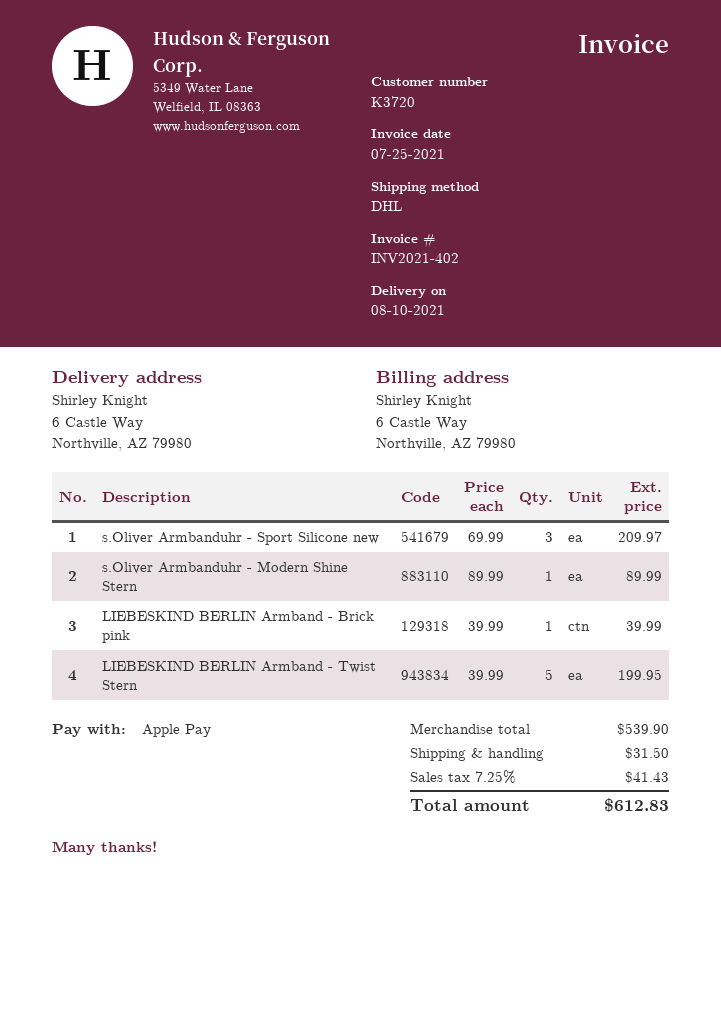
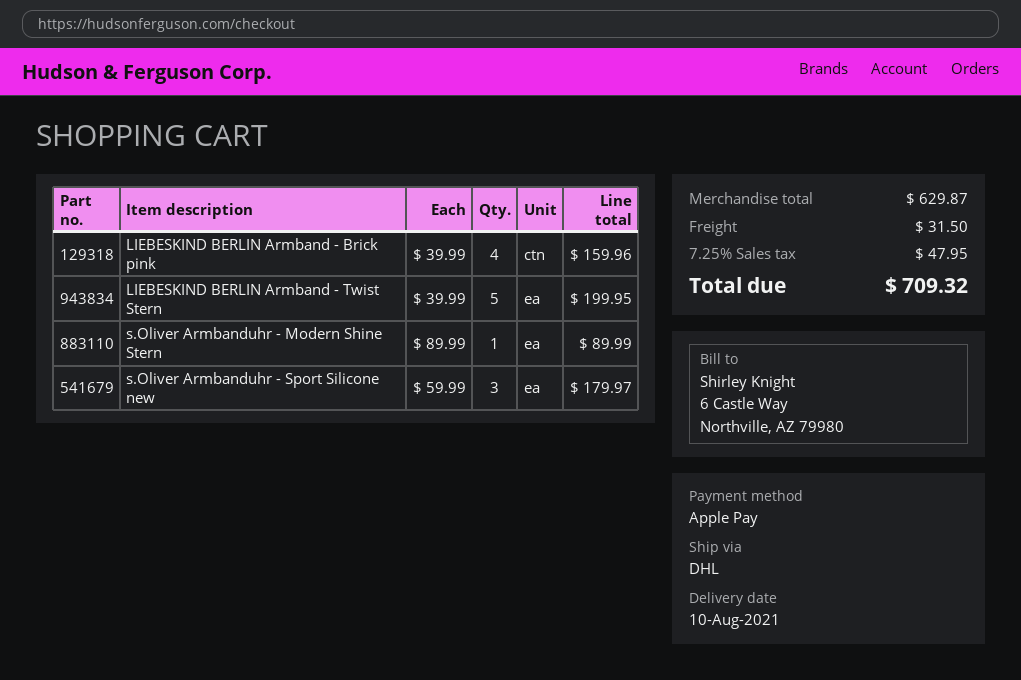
s.Oliver Armbanduhr - Sport Silicone new: 3 x 69.99 = 209.97 -> 3 x 59.99 = 179.97
LIEBESKIND BERLIN Armband - Brick pink: 1 x 39.99 = 39.99 -> 4 x 39.99 = 159.96
subtotal: 539.90 -> 629.87
tax: 7.25% = 41.43 -> 7.25% = 47.95
total: 612.83 -> 709.32

